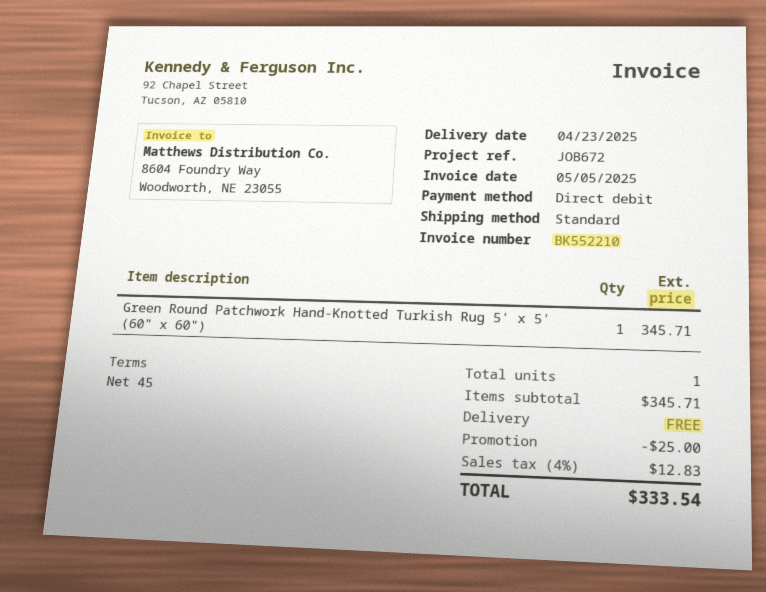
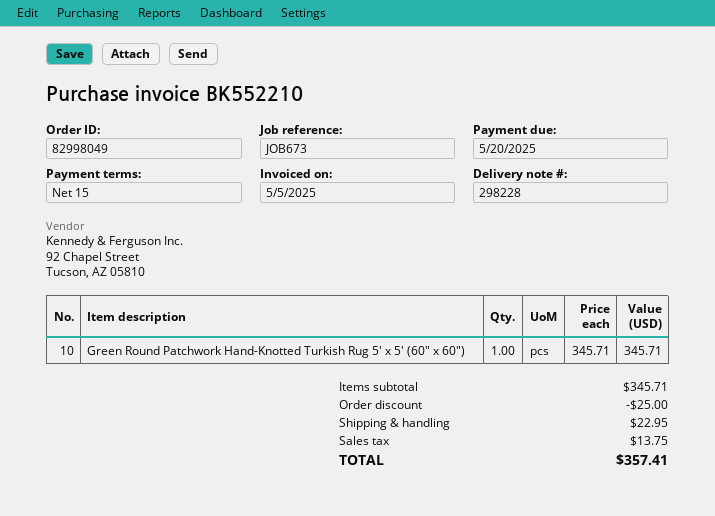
payment terms: 45 days -> 15 days
reference: JOB672 -> JOB673
shipping: 0.00 -> 22.95
tax: 12.83 -> 13.75
total: 333.54 -> 357.41

